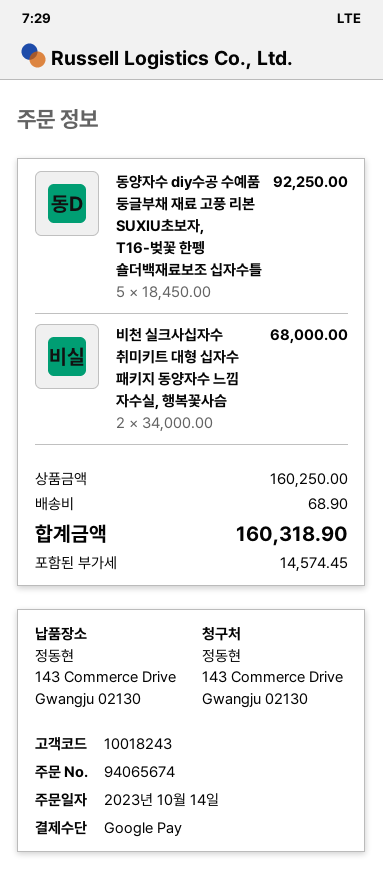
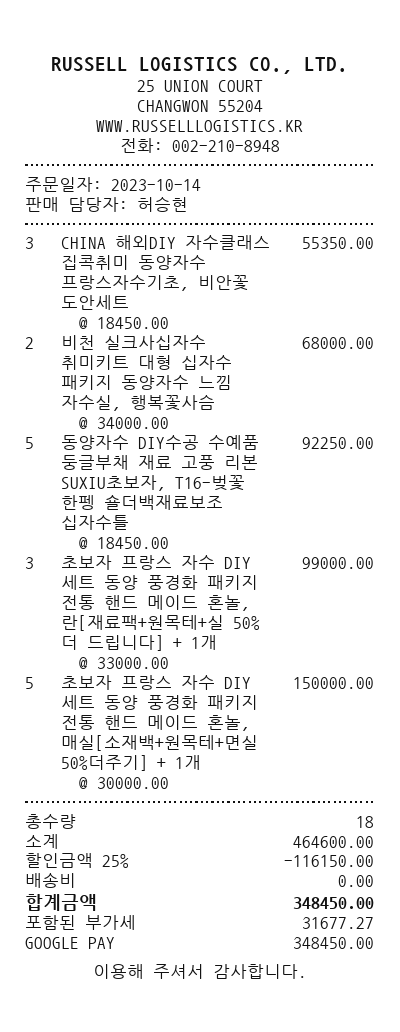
CHINA 해외DIY 자수클래스 집콕취미 동양자수 프랑스자수기초, 비안꽃 도안세트: none -> 3 x 18450.00 = 55350.00
초보자 프랑스 자수 DIY 세트 동양 풍경화 패키지 전통 핸드 메이드 혼놀, 란[재료팩+원목테+실 50% 더 드립니다] + 1개: none -> 3 x 33000.00 = 99000.00
초보자 프랑스 자수 DIY 세트 동양 풍경화 패키지 전통 핸드 메이드 혼놀, 매실[소재백+원목테+면실 50%더주기] + 1개: none -> 5 x 30000.00 = 150000.00
subtotal: 160250.00 -> 464600.00
discount: none -> 25% = 116150.00
shipping: 68.90 -> 0.00
tax: 14574.45 -> 31677.27
total: 160318.90 -> 348450.00

